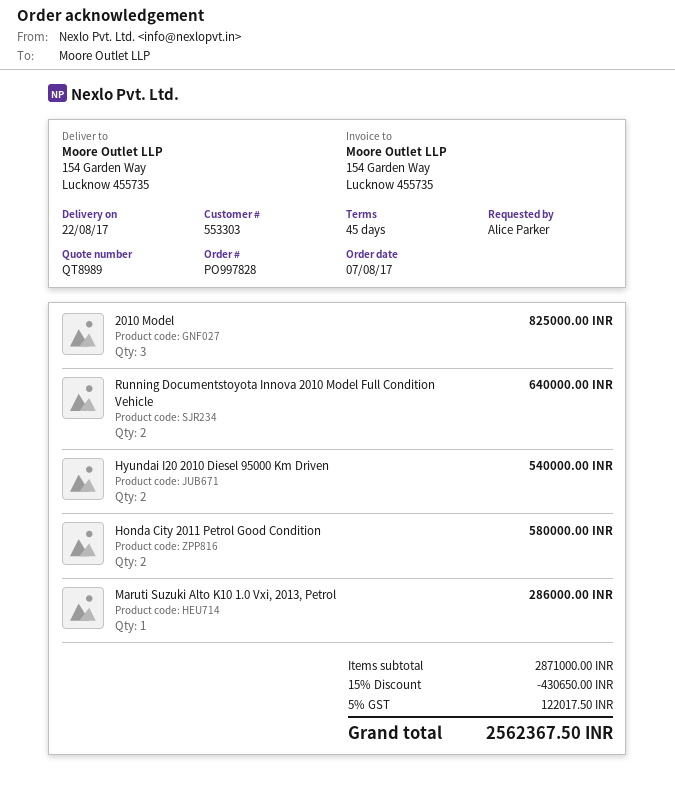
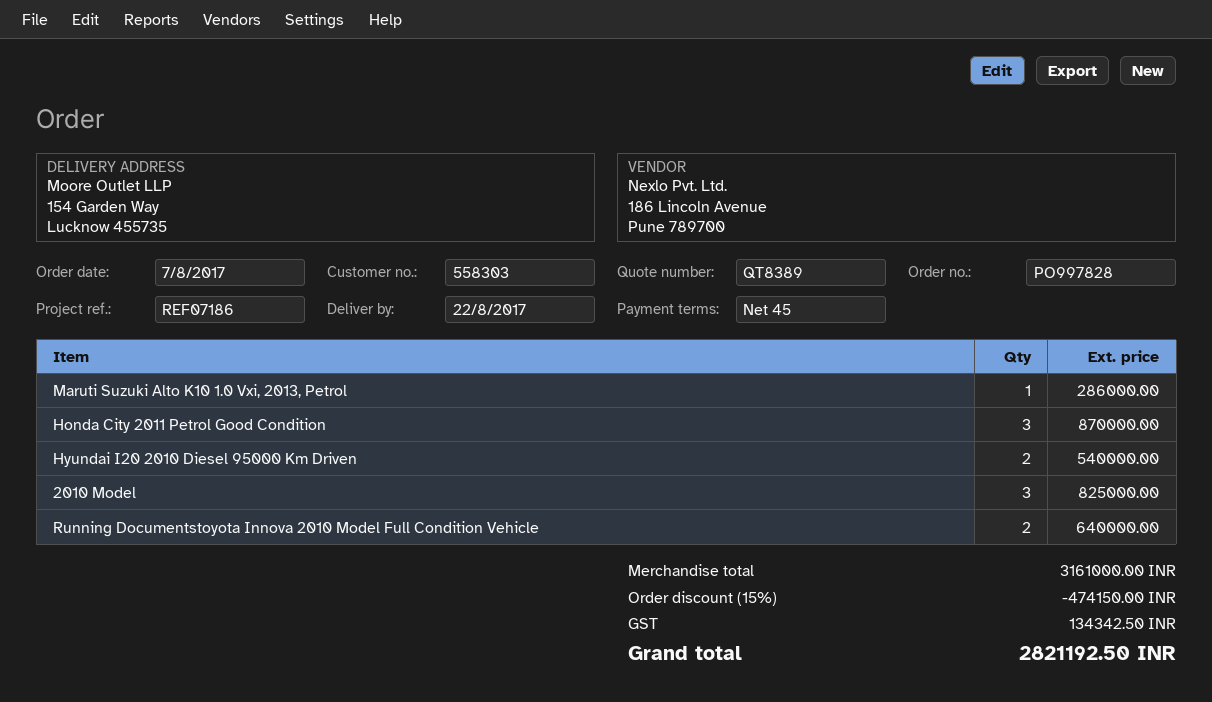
quote number: QT8989 -> QT8389
customer number: 553303 -> 558303
Honda City 2011 Petrol Good Condition: 2 for 580000.00 -> 3 for 870000.00
subtotal: 2871000.00 -> 3161000.00
discount: 15% = 430650.00 -> 15% = 474150.00
tax: 122017.50 -> 134342.50
total: 2562367.50 -> 2821192.50

